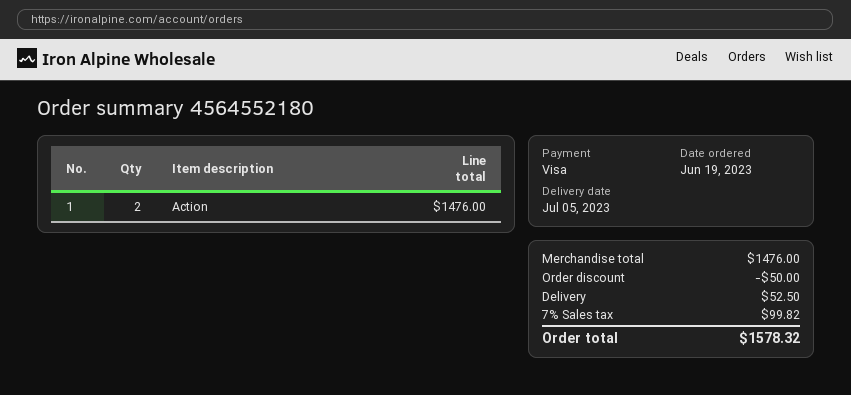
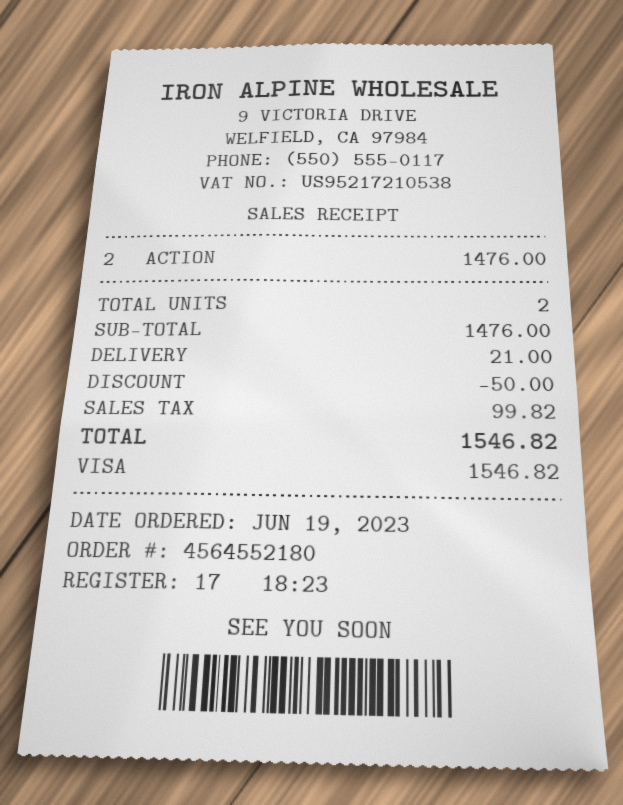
shipping: 52.50 -> 21.00
total: 1578.32 -> 1546.82

